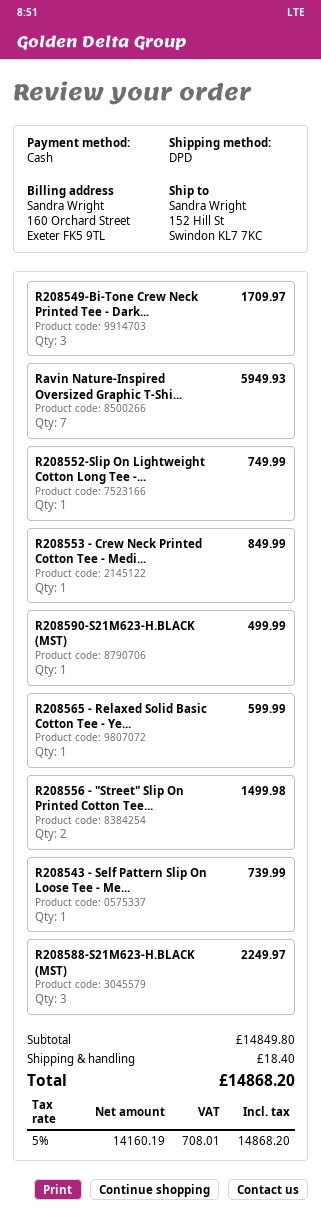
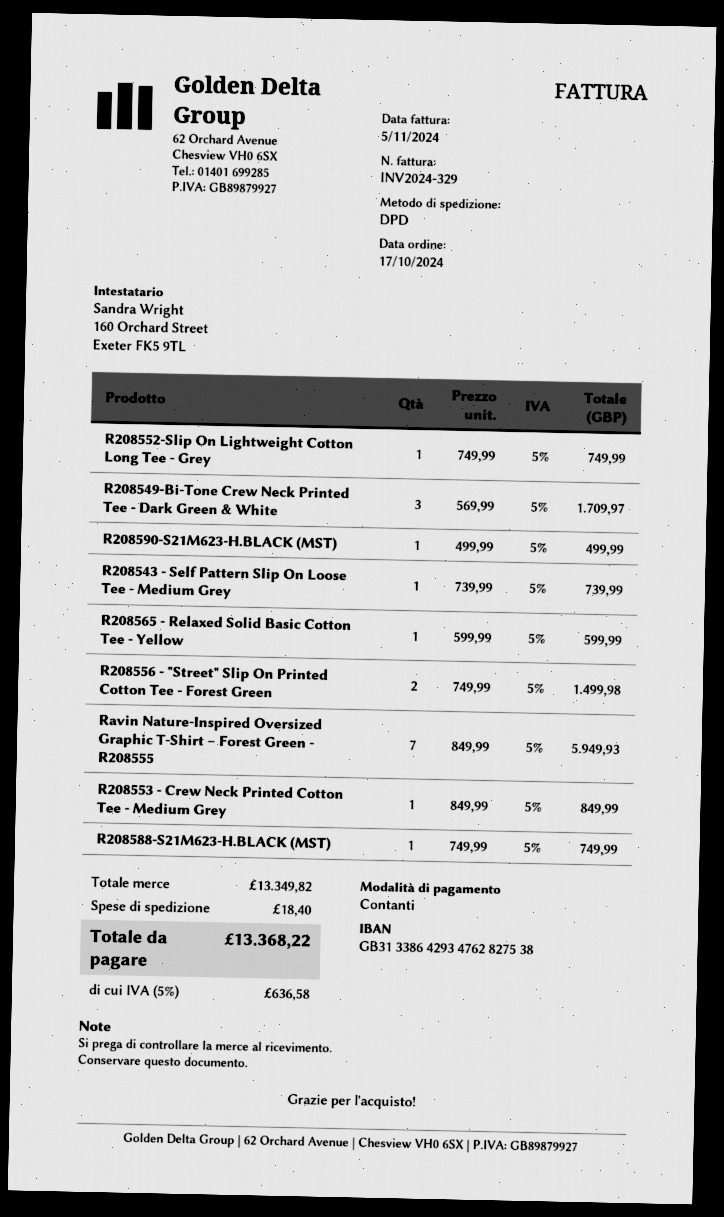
R208588-S21M623-H.BLACK (MST): 3 for 2249.97 -> 1 for 749.99
subtotal: 14849.80 -> 13349.82
tax: 5% = 708.01 -> 5% = 636.58
total: 14868.20 -> 13368.22

